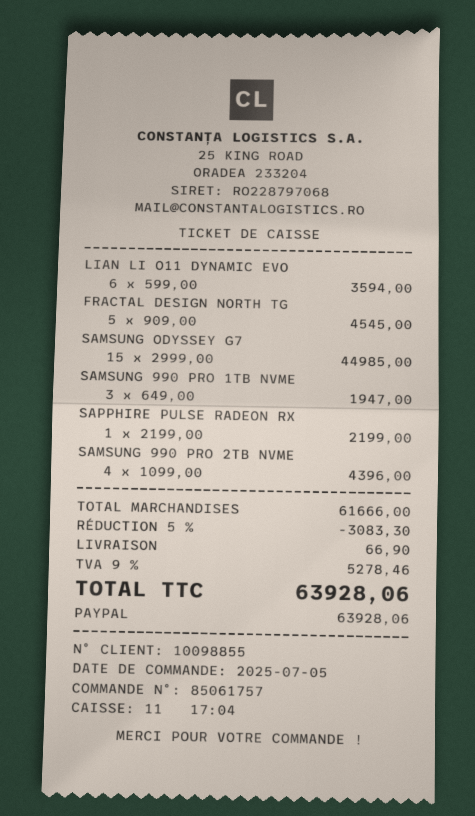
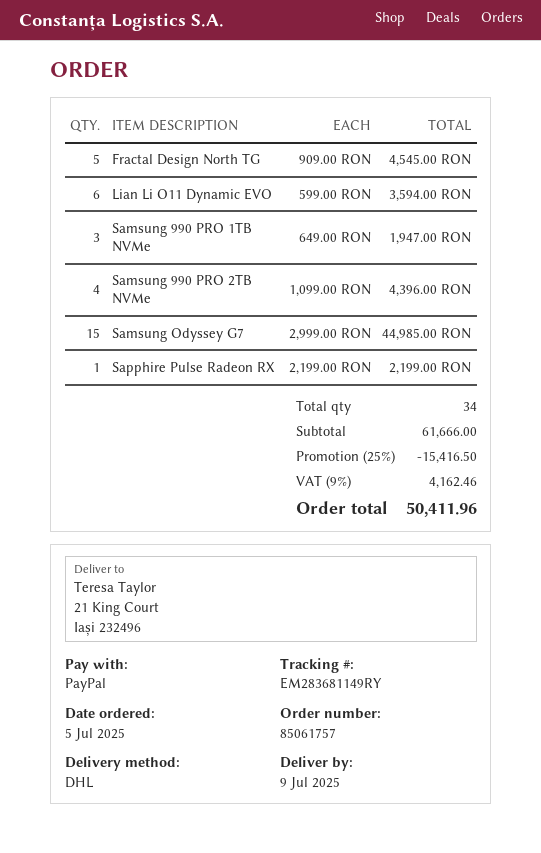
discount: 5% = 3083.30 -> 25% = 15416.50
shipping: 66.90 -> none
tax: 9% = 5278.46 -> 9% = 4162.46
total: 63928.06 -> 50411.96

